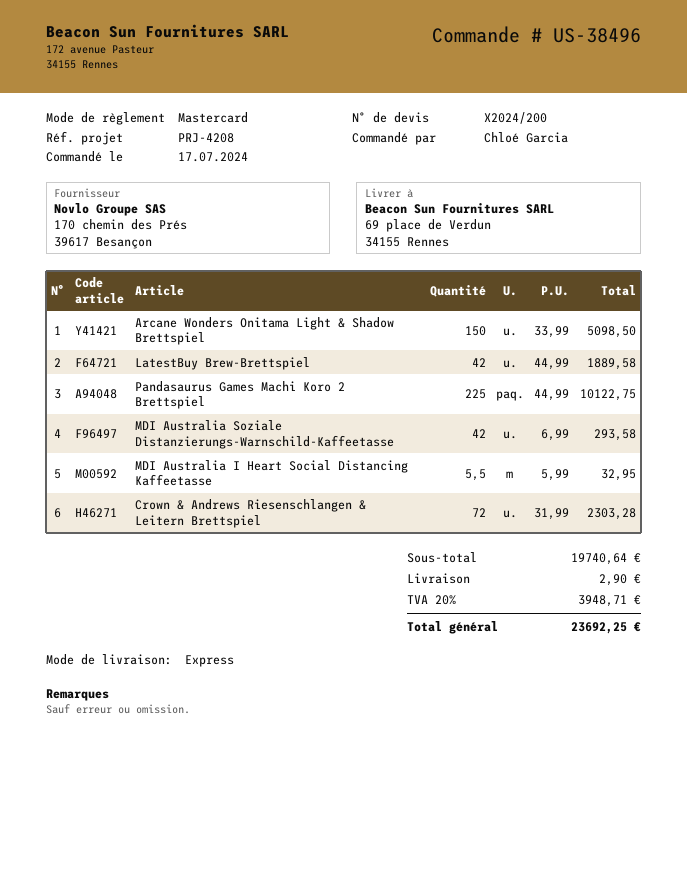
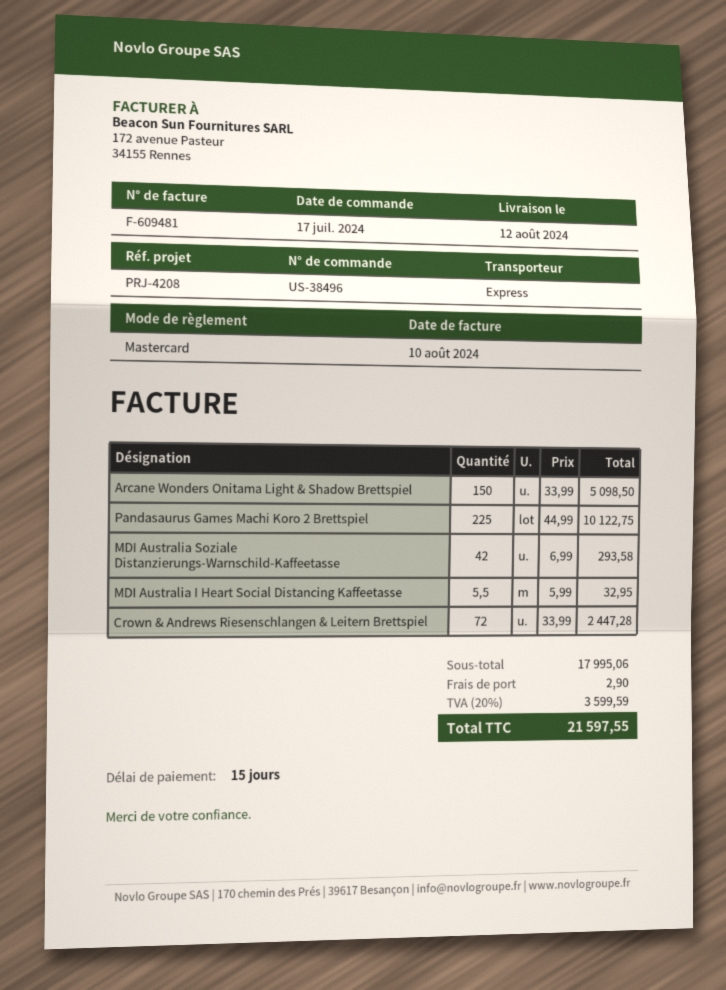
LatestBuy Brew-Brettspiel: 42 x 44.99 = 1889.58 -> none
Crown & Andrews Riesenschlangen & Leitern Brettspiel: 72 x 31.99 = 2303.28 -> 72 x 33.99 = 2447.28
subtotal: 19740.64 -> 17995.06
tax: 20% = 3948.71 -> 20% = 3599.59
total: 23692.25 -> 21597.55

